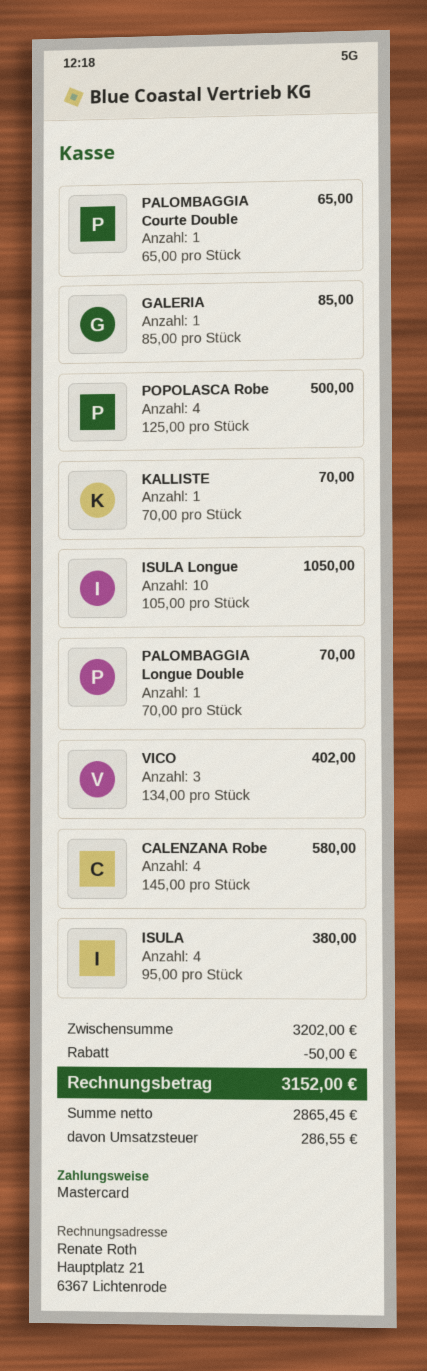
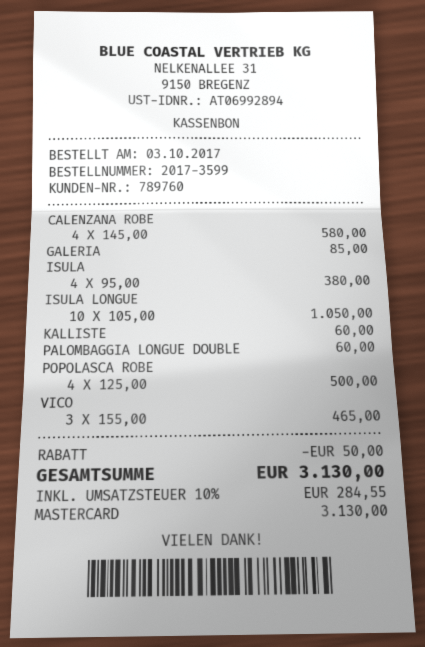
PALOMBAGGIA Courte Double: 1 x 65.00 = 65.00 -> none
KALLISTE: 1 x 70.00 = 70.00 -> 1 x 60.00 = 60.00
PALOMBAGGIA Longue Double: 1 x 70.00 = 70.00 -> 1 x 60.00 = 60.00
VICO: 3 x 134.00 = 402.00 -> 3 x 155.00 = 465.00
tax: 286.55 -> 284.55
total: 3152.00 -> 3130.00

